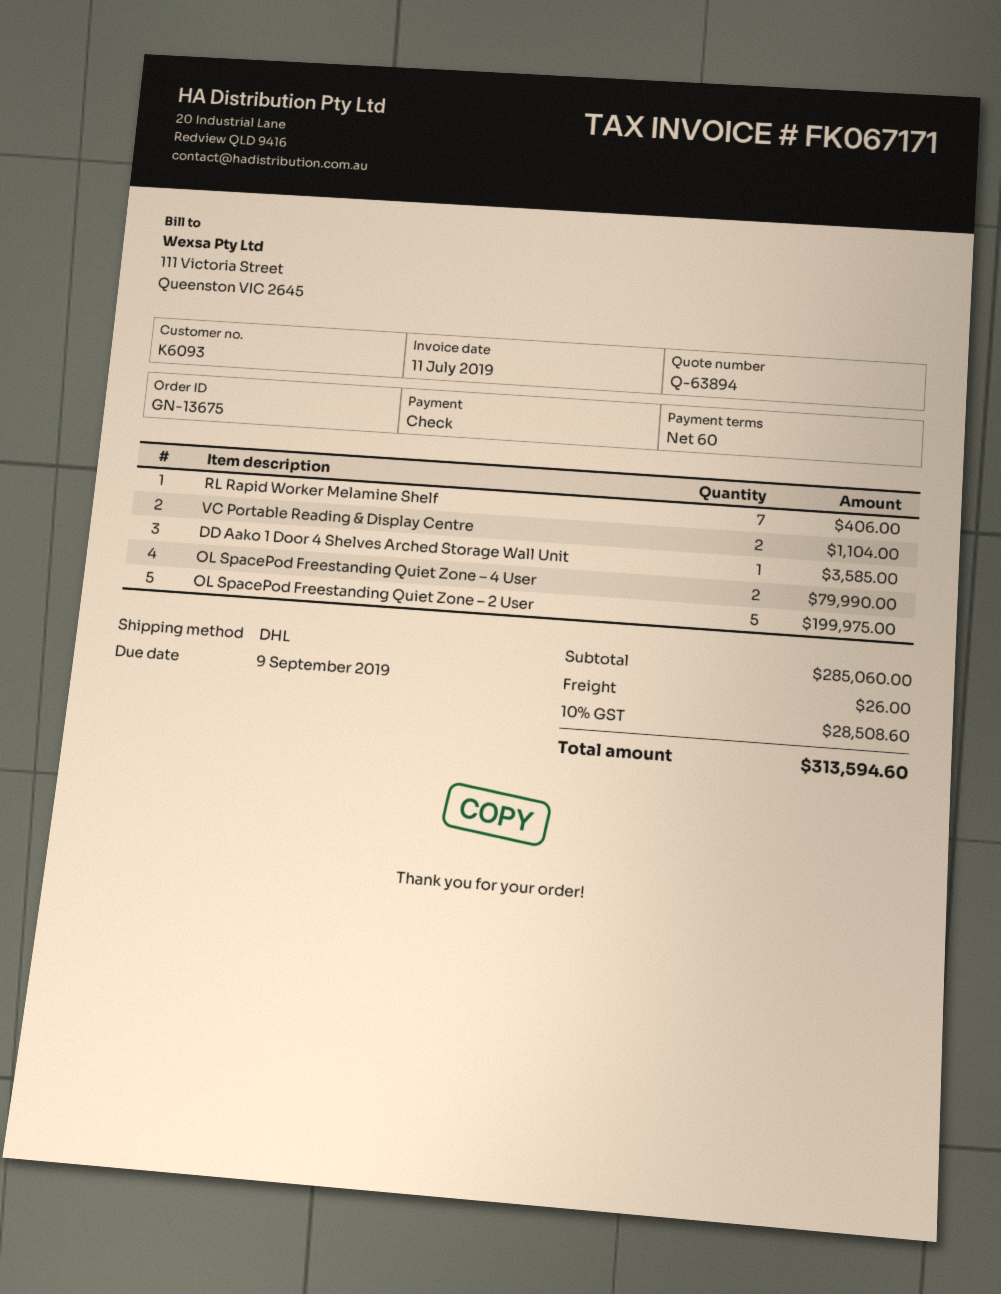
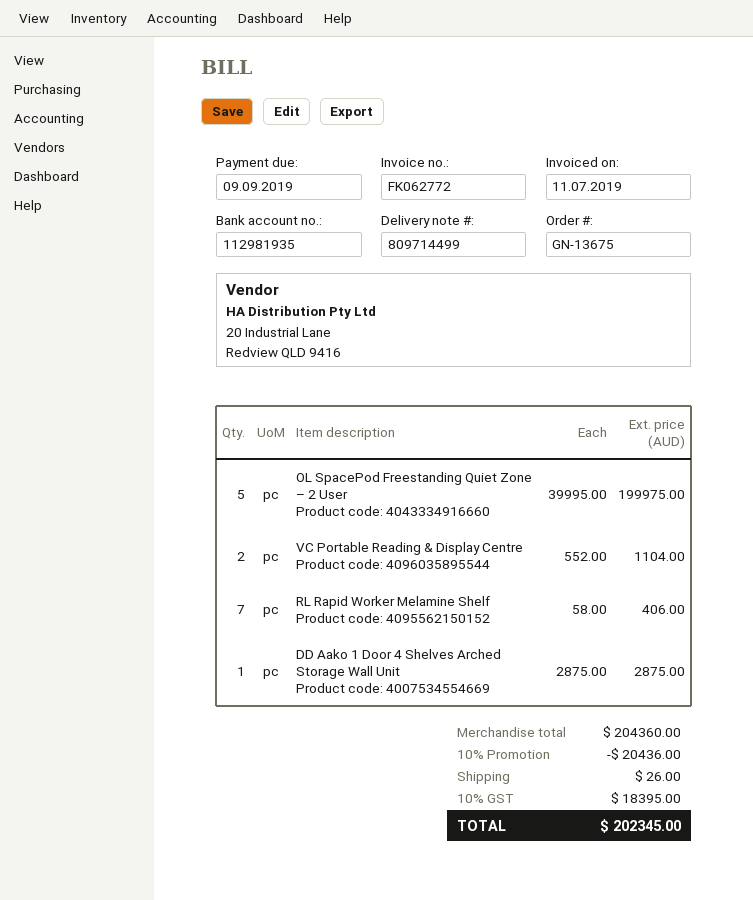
invoice number: FK067171 -> FK062772
DD Aako 1 Door 4 Shelves Arched Storage Wall Unit: 1 for 3585.00 -> 1 for 2875.00
OL SpacePod Freestanding Quiet Zone – 4 User: 2 for 79990.00 -> none
subtotal: 285060.00 -> 204360.00
discount: none -> 10% = 20436.00
tax: 10% = 28508.60 -> 10% = 18395.00
total: 313594.60 -> 202345.00

